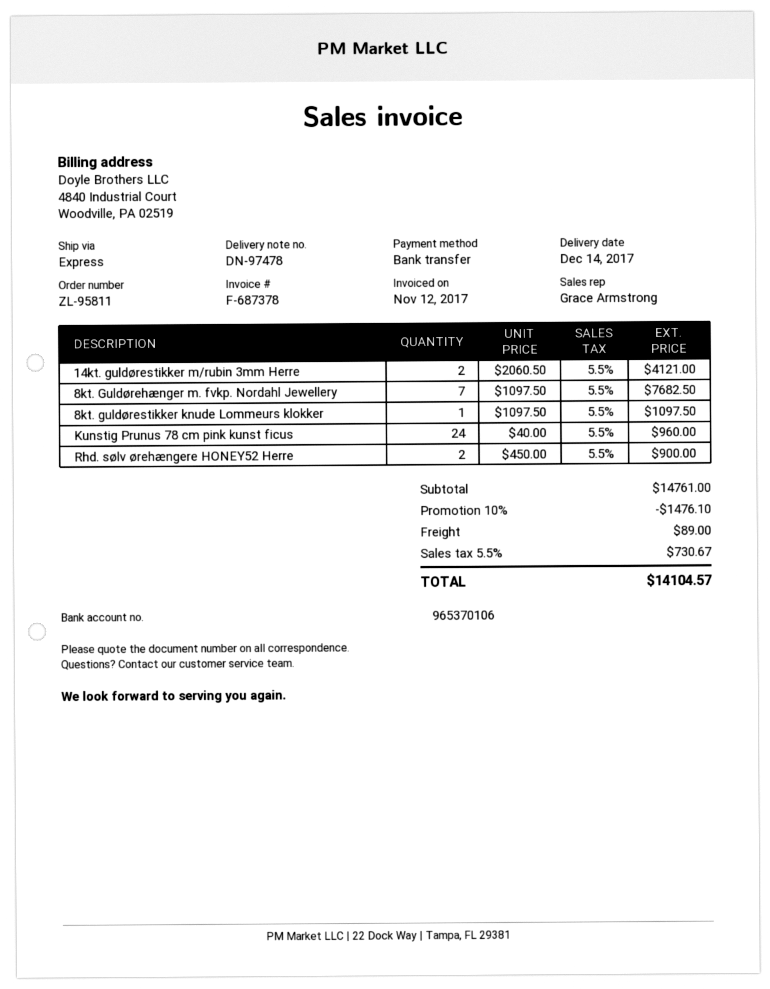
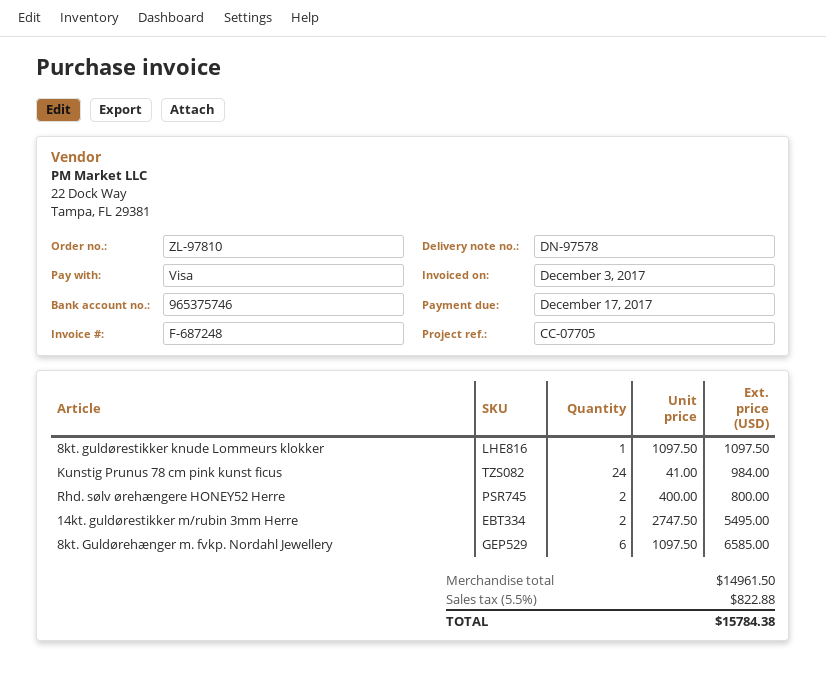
order number: ZL-95811 -> ZL-97810
delivery note number: DN-97478 -> DN-97578
invoice number: F-687378 -> F-687248
invoice date: 2017-11-12 -> 2017-12-03
payment method: bank transfer -> Visa
bank account: 965370106 -> 965375746
14kt. guldørestikker m/rubin 3mm Herre: 2 x 2060.50 = 4121.00 -> 2 x 2747.50 = 5495.00
8kt. Guldørehænger m. fvkp. Nordahl Jewellery: 7 x 1097.50 = 7682.50 -> 6 x 1097.50 = 6585.00
Kunstig Prunus 78 cm pink kunst ficus: 24 x 40.00 = 960.00 -> 24 x 41.00 = 984.00
Rhd. sølv ørehængere HONEY52 Herre: 2 x 450.00 = 900.00 -> 2 x 400.00 = 800.00
subtotal: 14761.00 -> 14961.50
discount: 10% = 1476.10 -> none
shipping: 89.00 -> none
tax: 5.5% = 730.67 -> 5.5% = 822.88
total: 14104.57 -> 15784.38

